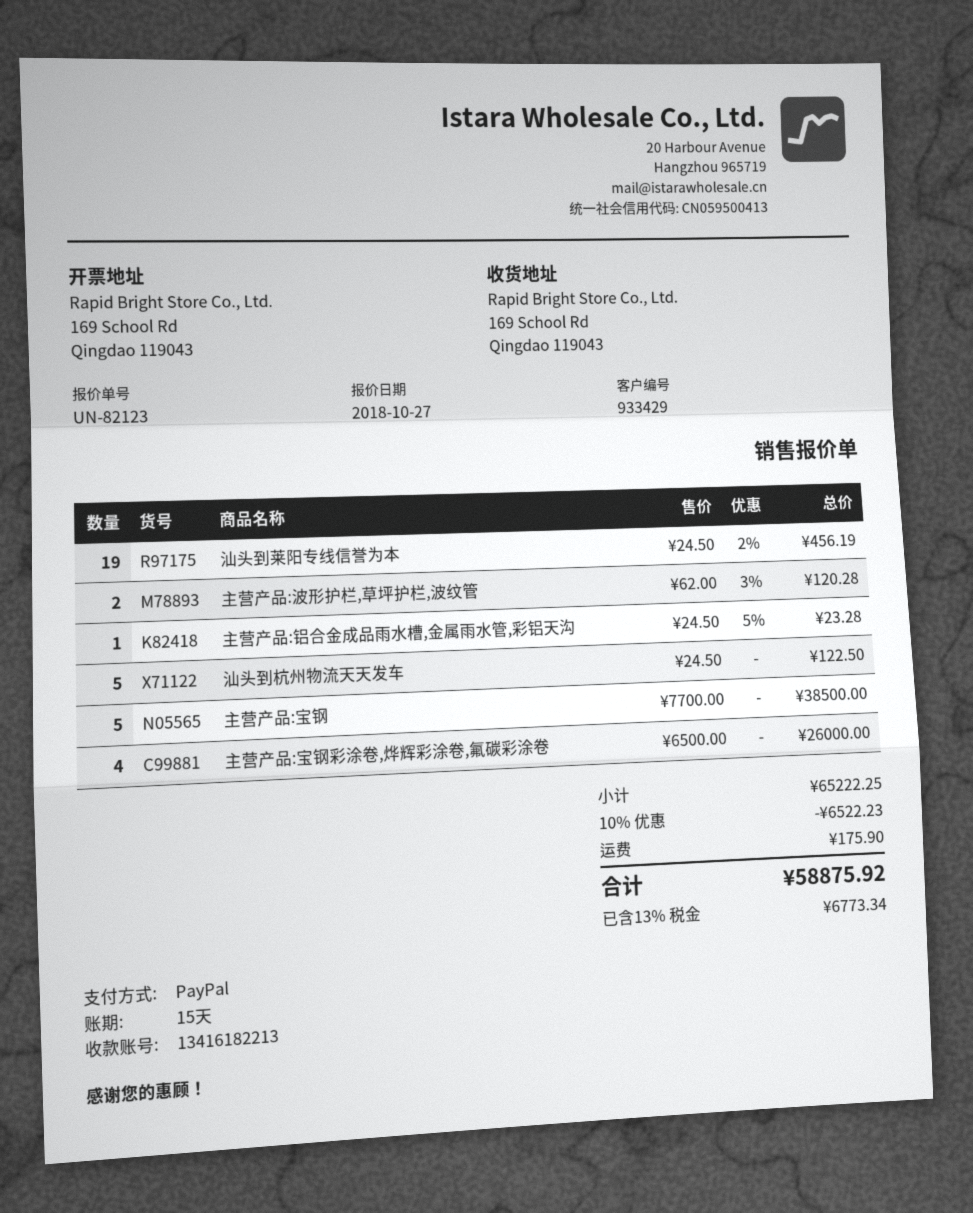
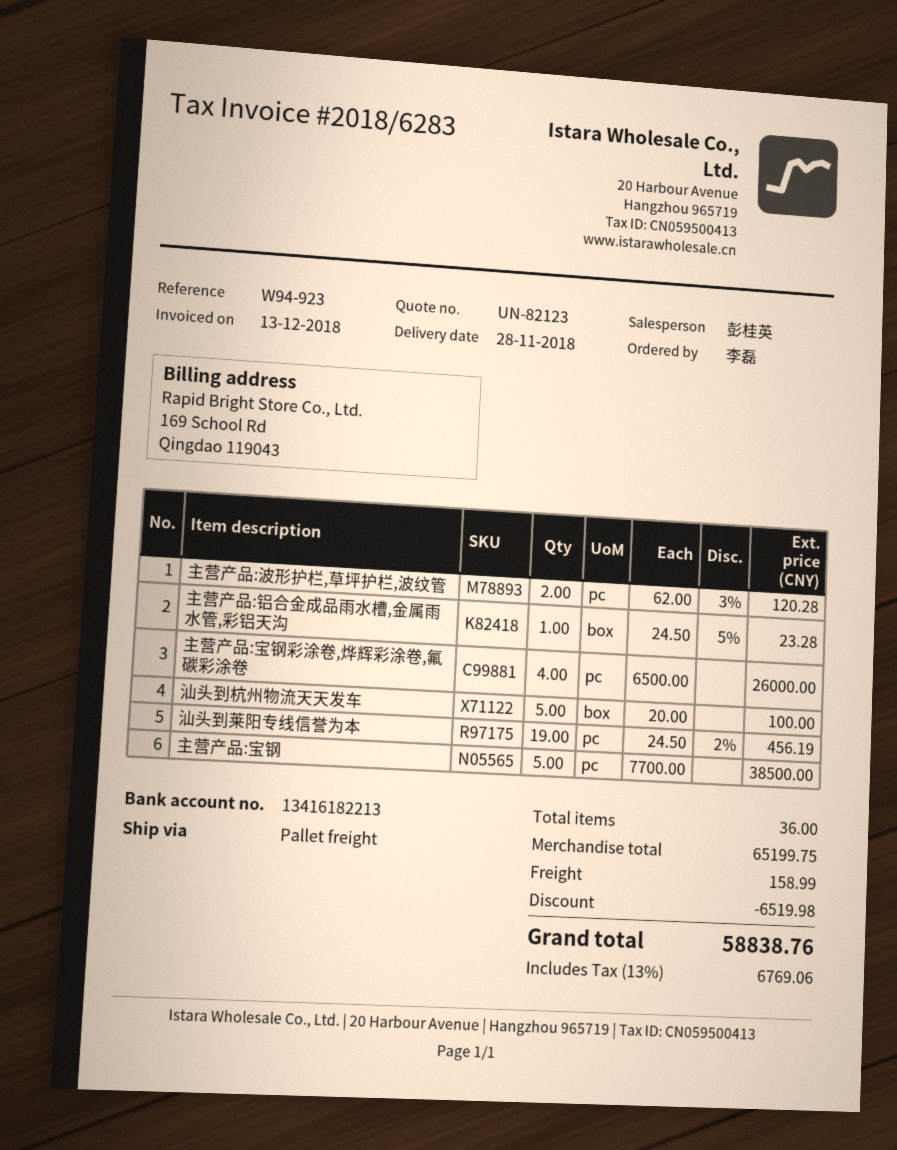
汕头到杭州物流天天发车: 5 x 24.50 = 122.50 -> 5 x 20.00 = 100.00
subtotal: 65222.25 -> 65199.75
discount: 6522.23 -> 6519.98
shipping: 175.90 -> 158.99
tax: 13% = 6773.34 -> 13% = 6769.06
total: 58875.92 -> 58838.76

